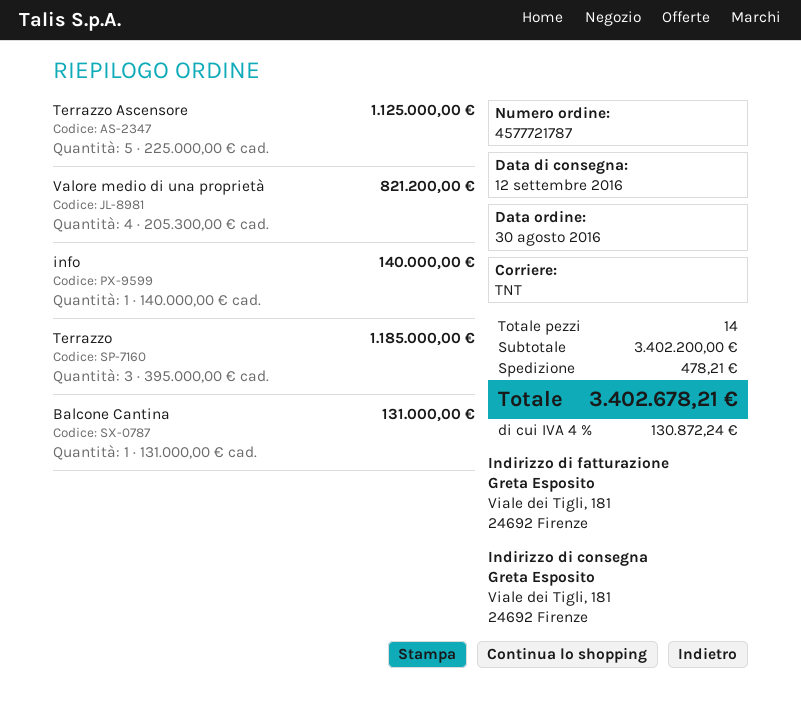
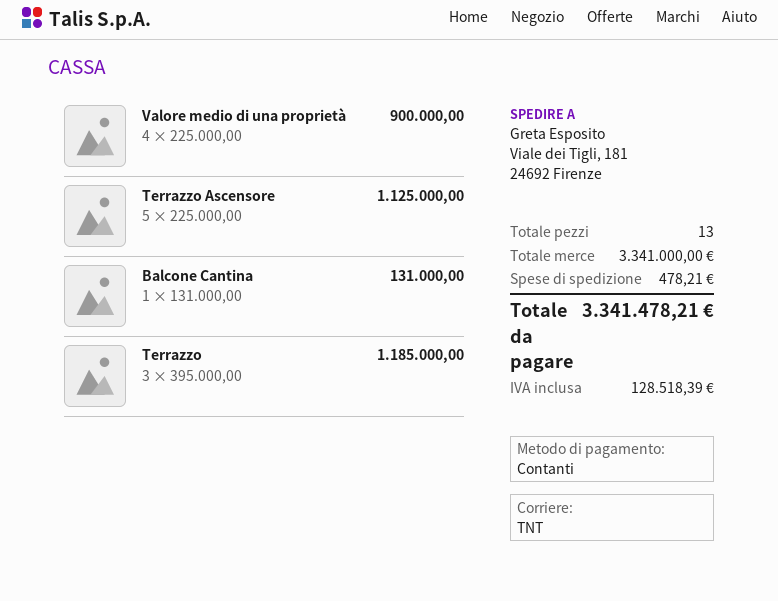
Valore medio di una proprietà: 4 x 205300.00 = 821200.00 -> 4 x 225000.00 = 900000.00
info: 1 x 140000.00 = 140000.00 -> none
total quantity: 14 -> 13
subtotal: 3402200.00 -> 3341000.00
tax: 130872.24 -> 128518.39
total: 3402678.21 -> 3341478.21

